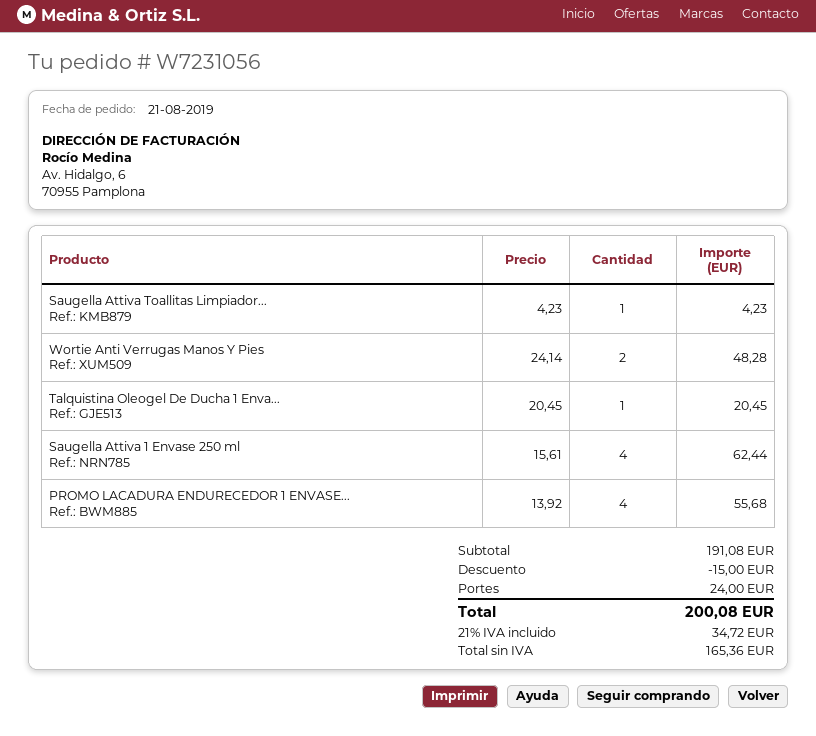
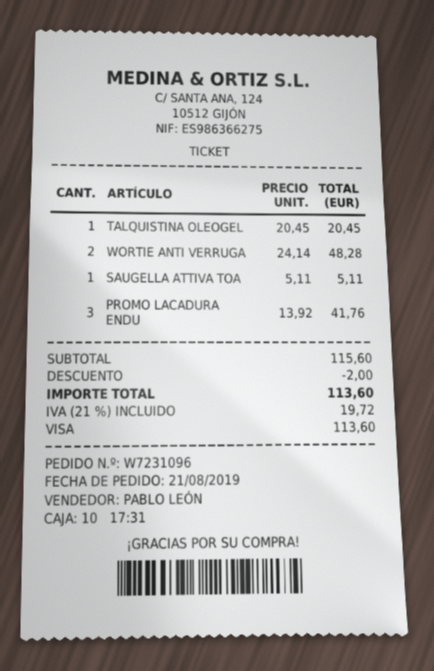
order number: W7231056 -> W7231096
Saugella Attiva Toallitas Limpiador...: 1 x 4.23 = 4.23 -> 1 x 5.11 = 5.11
Saugella Attiva 1 Envase 250 ml: 4 x 15.61 = 62.44 -> none
PROMO LACADURA ENDURECEDOR 1 ENVASE...: 4 x 13.92 = 55.68 -> 3 x 13.92 = 41.76
subtotal: 191.08 -> 115.60
discount: 15.00 -> 2.00
shipping: 24.00 -> none
tax: 21% = 34.72 -> 21% = 19.72
total: 200.08 -> 113.60

